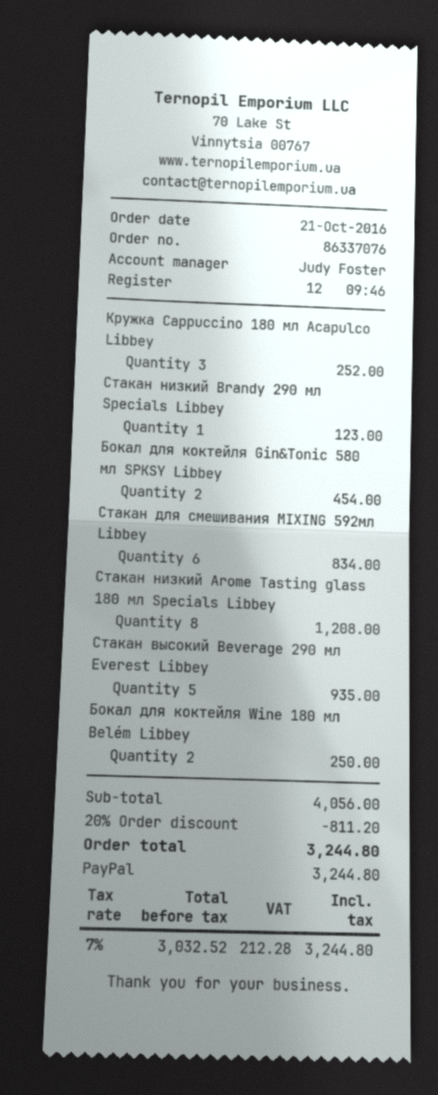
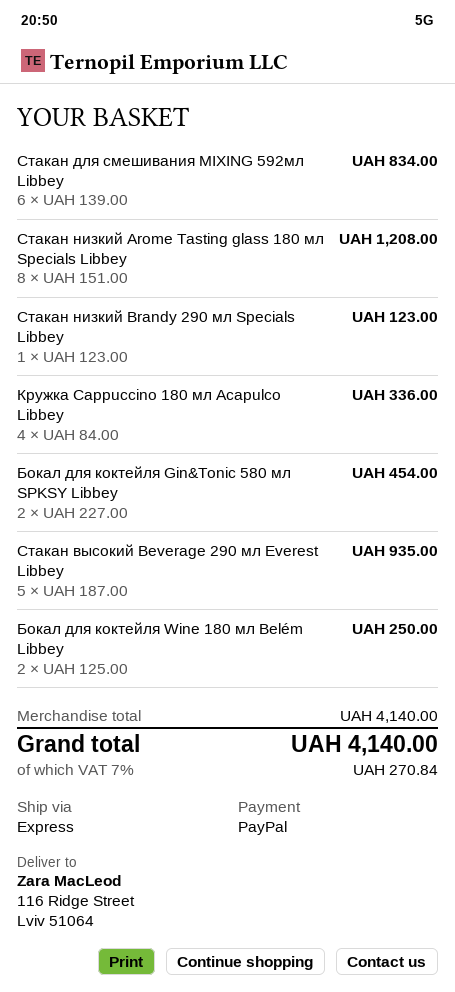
Кружка Cappuccino 180 мл Acapulco Libbey: 3 for 252.00 -> 4 for 336.00
subtotal: 4056.00 -> 4140.00
discount: 20% = 811.20 -> none
tax: 7% = 212.28 -> 7% = 270.84
total: 3244.80 -> 4140.00

